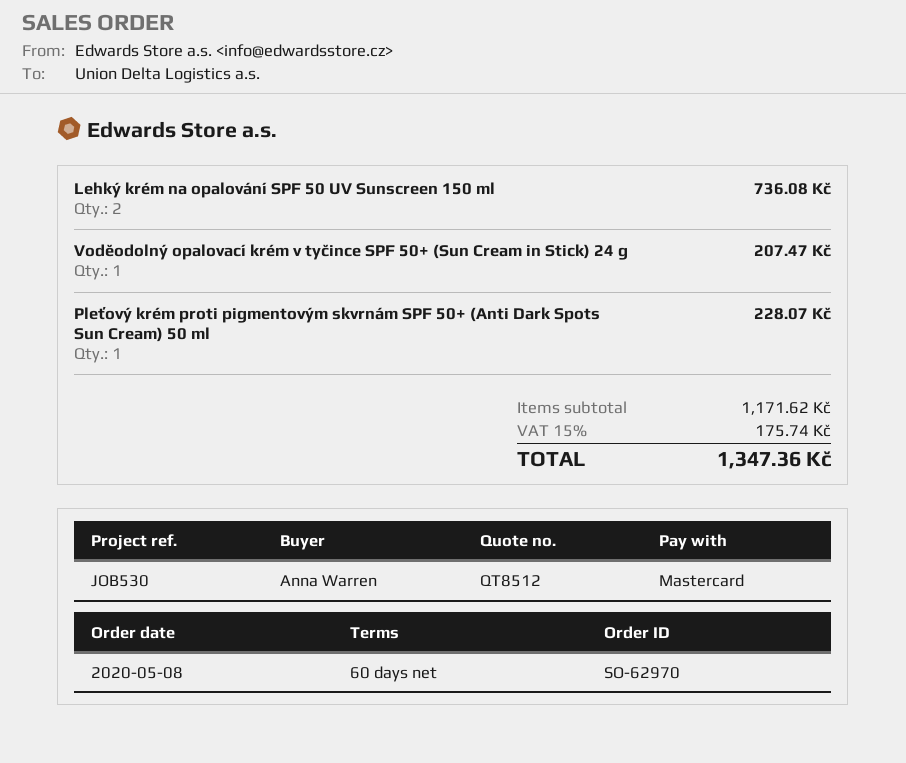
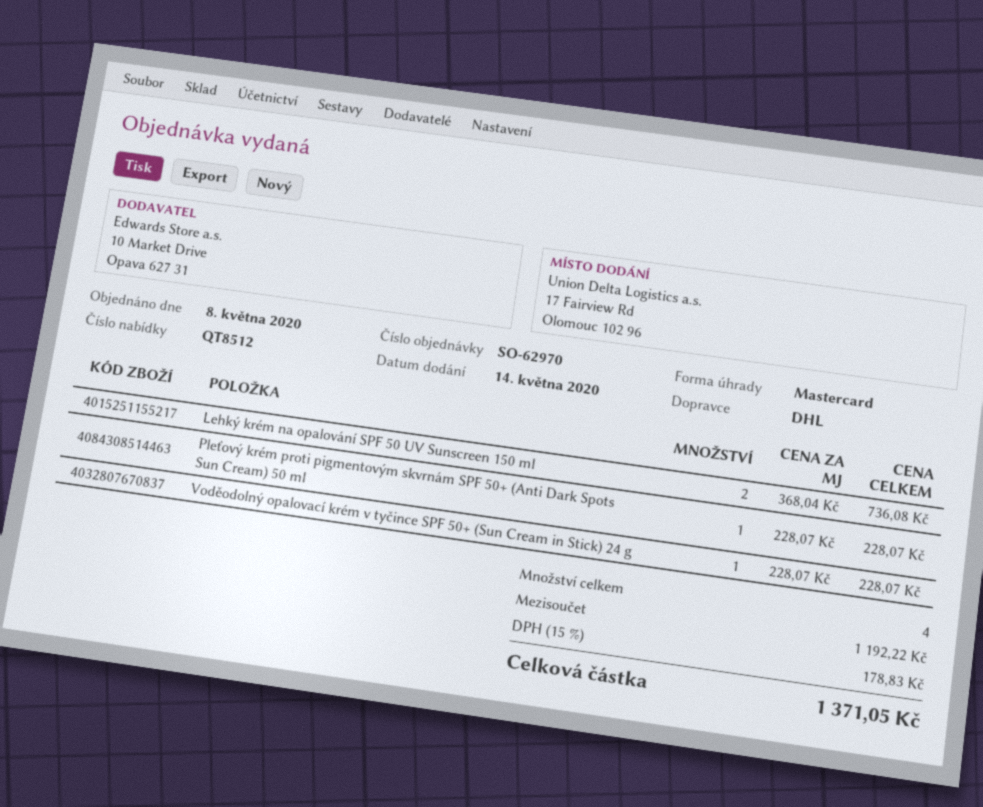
Voděodolný opalovací krém v tyčince SPF 50+ (Sun Cream in Stick) 24 g: 1 for 207.47 -> 1 for 228.07
subtotal: 1171.62 -> 1192.22
tax: 15% = 175.74 -> 15% = 178.83
total: 1347.36 -> 1371.05

